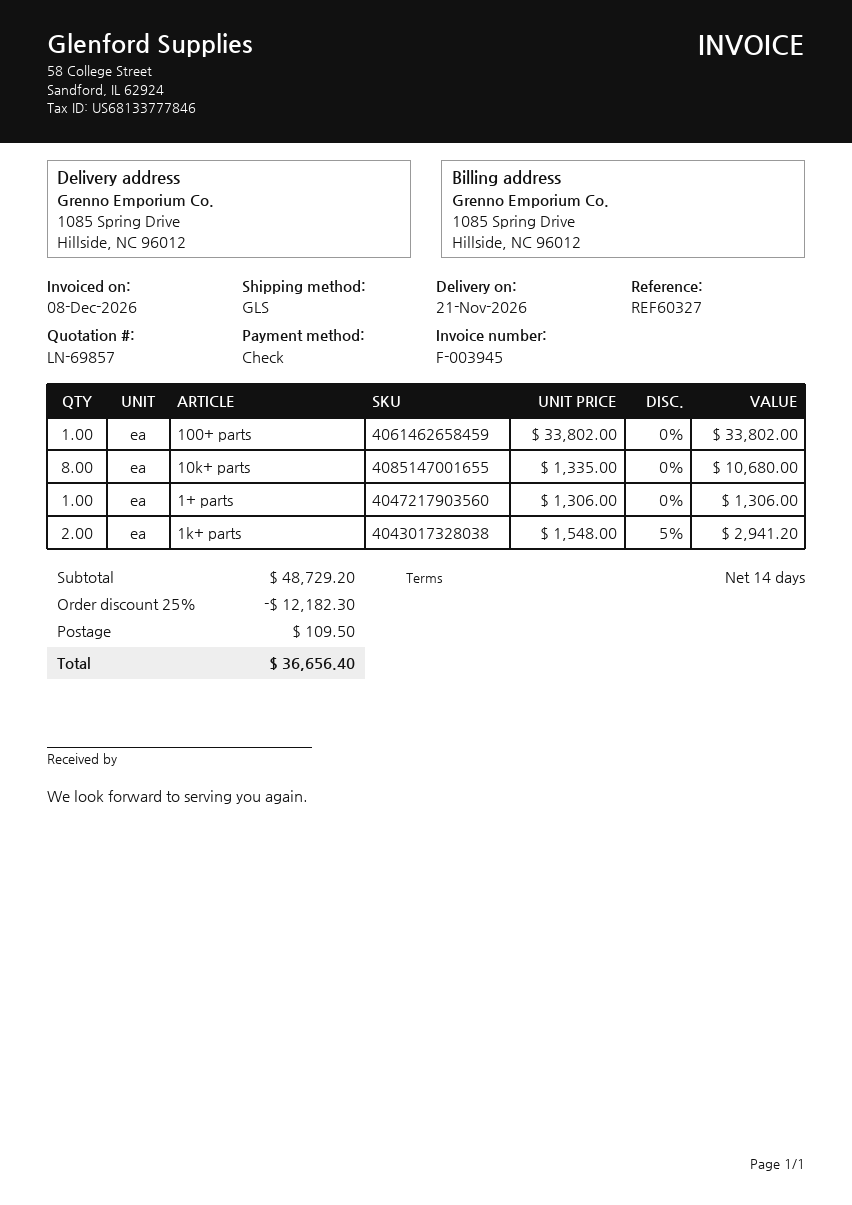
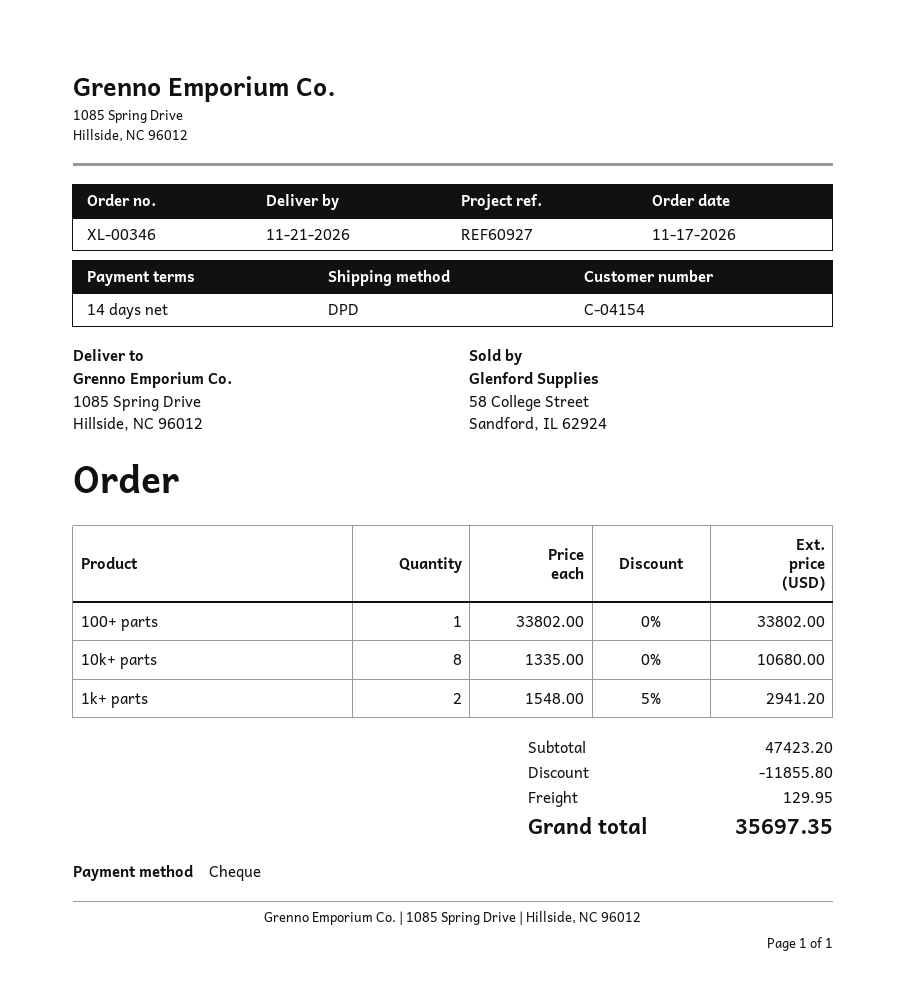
reference: REF60327 -> REF60927
shipping method: GLS -> DPD
1+ parts: 1 x 1306.00 = 1306.00 -> none
subtotal: 48729.20 -> 47423.20
discount: 12182.30 -> 11855.80
shipping: 109.50 -> 129.95
total: 36656.40 -> 35697.35

